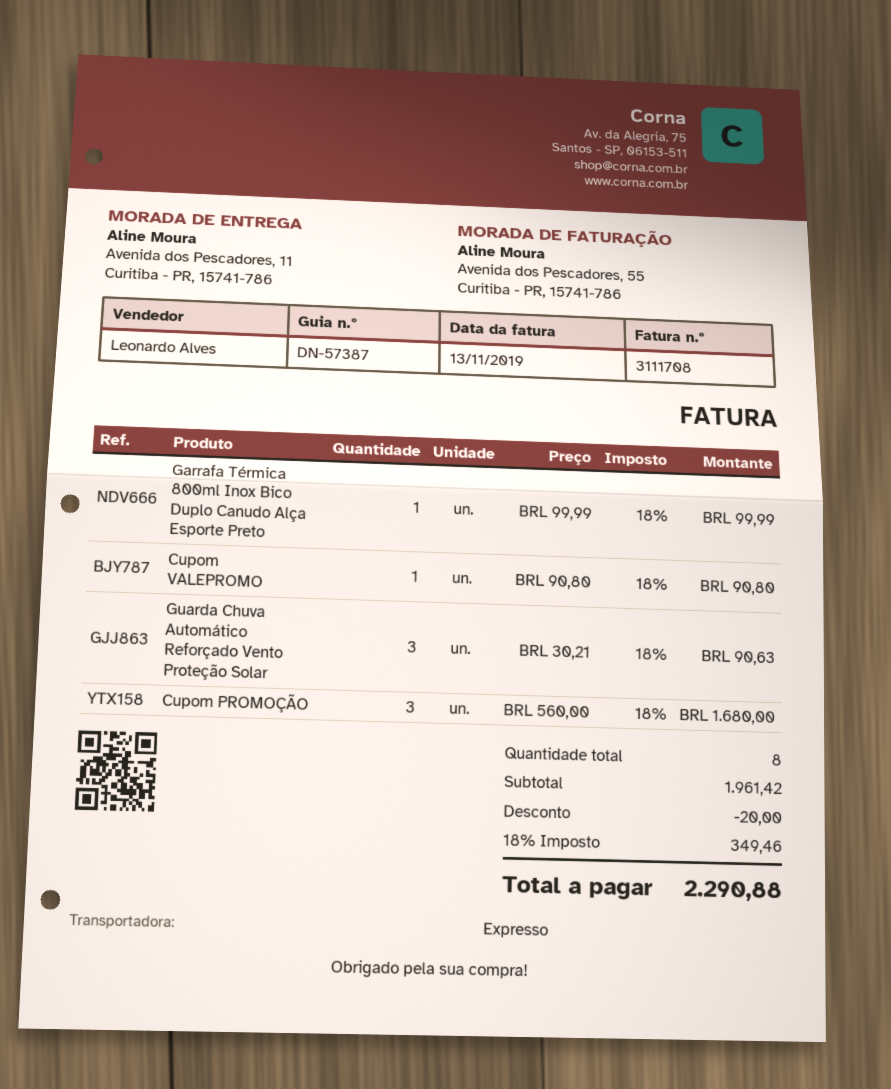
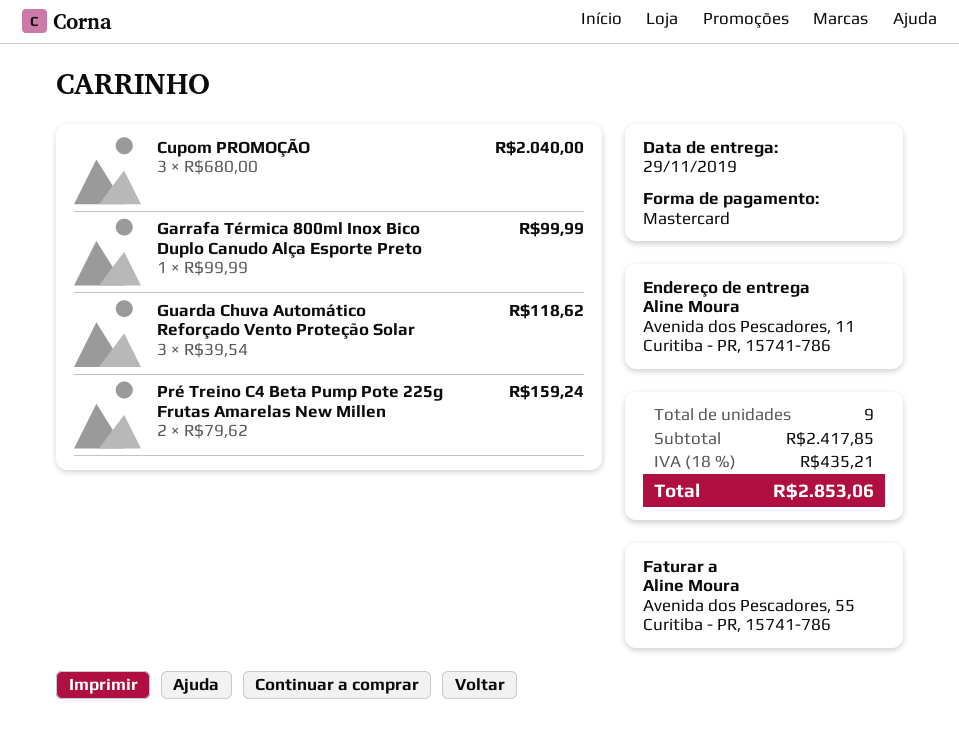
Cupom VALEPROMO: 1 x 90.80 = 90.80 -> none
Guarda Chuva Automático Reforçado Vento Proteção Solar: 3 x 30.21 = 90.63 -> 3 x 39.54 = 118.62
Cupom PROMOÇÃO: 3 x 560.00 = 1680.00 -> 3 x 680.00 = 2040.00
Pré Treino C4 Beta Pump Pote 225g Frutas Amarelas New Millen: none -> 2 x 79.62 = 159.24
total quantity: 8 -> 9
subtotal: 1961.42 -> 2417.85
discount: 20.00 -> none
tax: 18% = 349.46 -> 18% = 435.21
total: 2290.88 -> 2853.06

